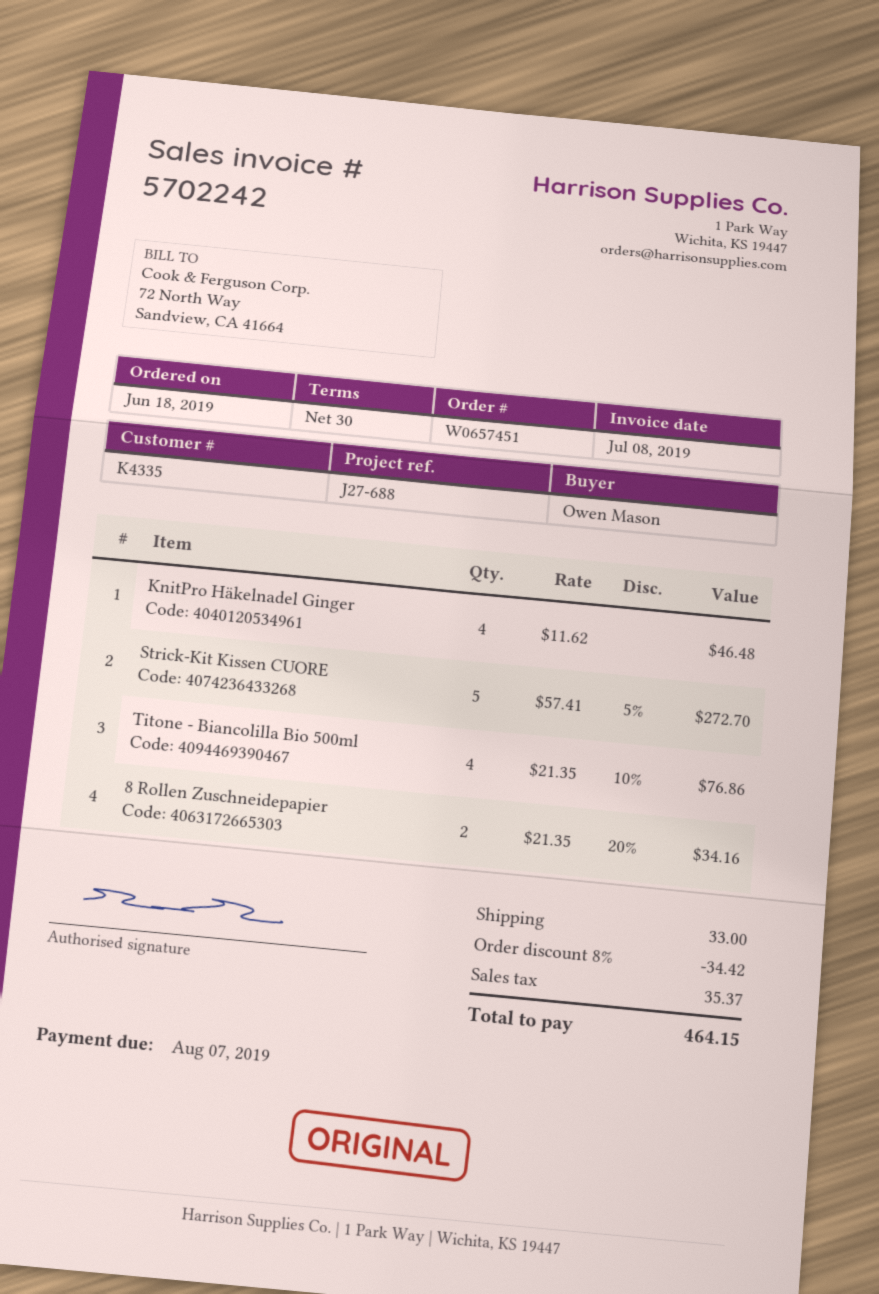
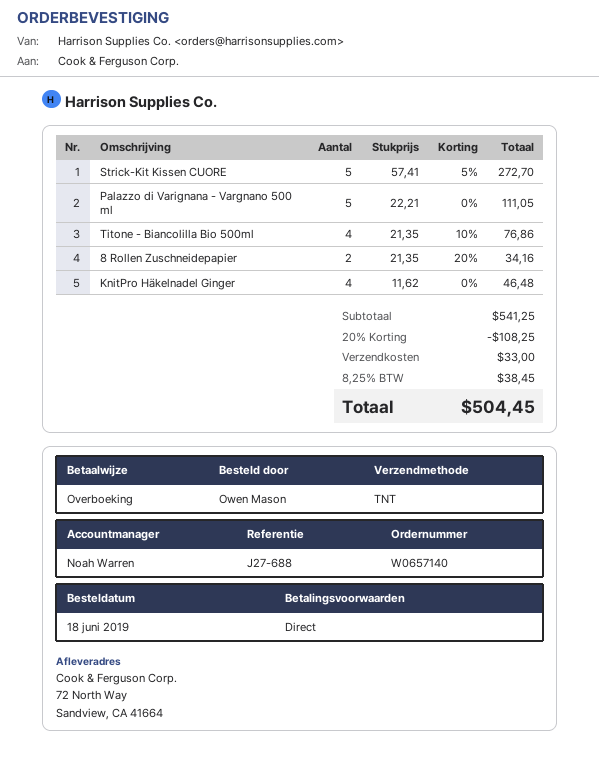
order number: W0657451 -> W0657140
payment terms: 30 days -> on receipt
Palazzo di Varignana - Vargnano 500 ml: none -> 5 x 22.21 = 111.05
discount: 8% = 34.42 -> 20% = 108.25
tax: 35.37 -> 38.45
total: 464.15 -> 504.45

